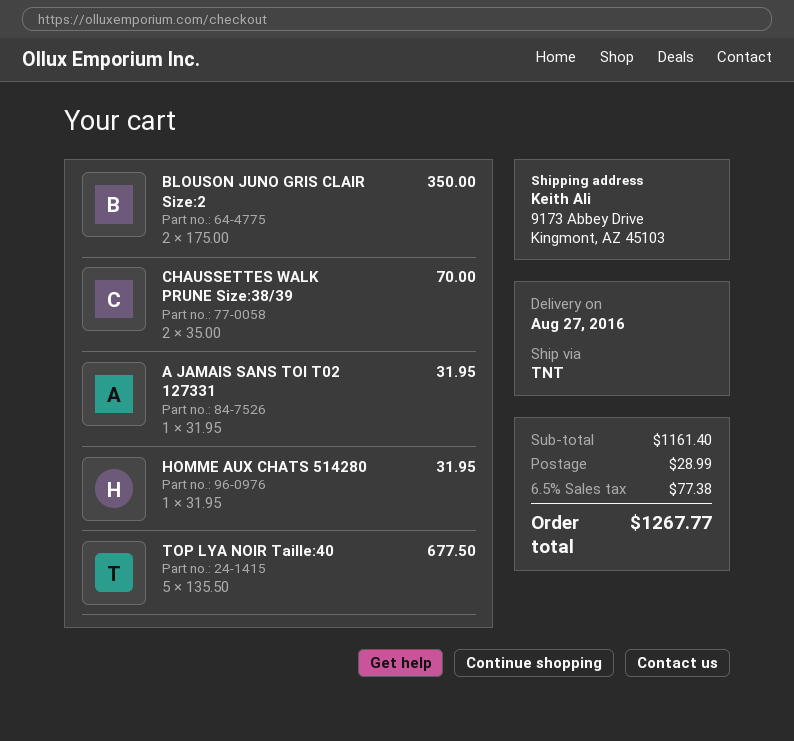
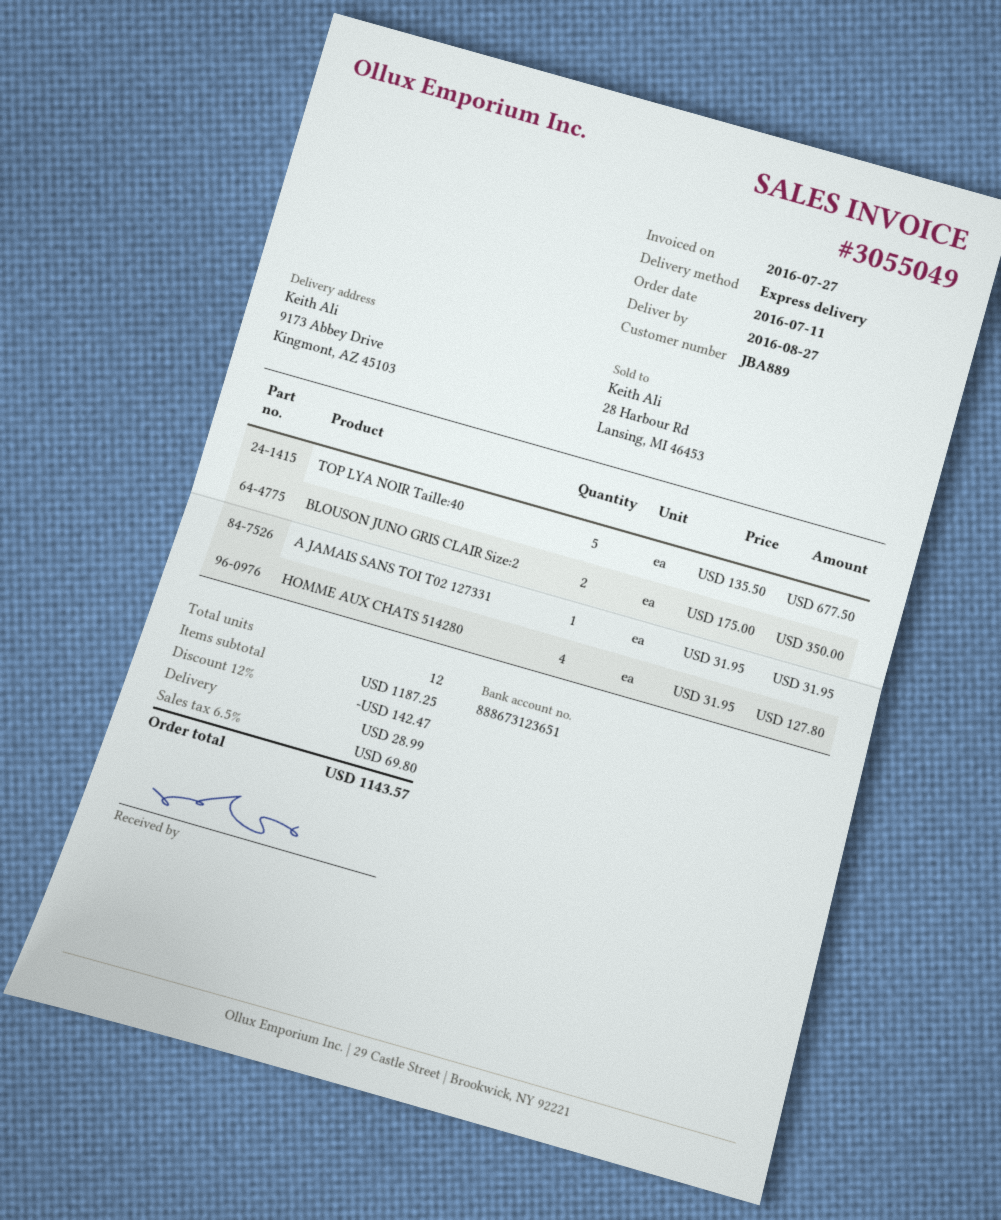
shipping method: TNT -> express
CHAUSSETTES WALK PRUNE Size:38/39: 2 x 35.00 = 70.00 -> none
HOMME AUX CHATS 514280: 1 x 31.95 = 31.95 -> 4 x 31.95 = 127.80
subtotal: 1161.40 -> 1187.25
discount: none -> 12% = 142.47
tax: 6.5% = 77.38 -> 6.5% = 69.80
total: 1267.77 -> 1143.57

